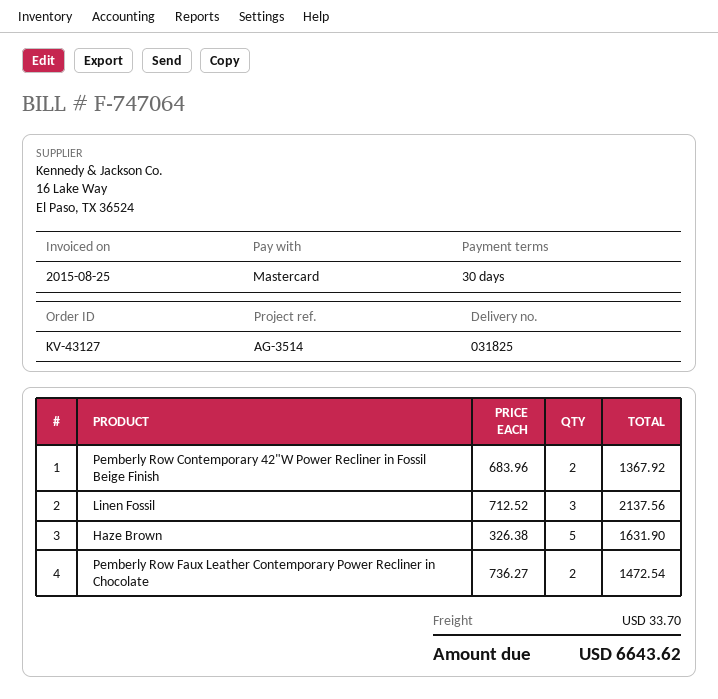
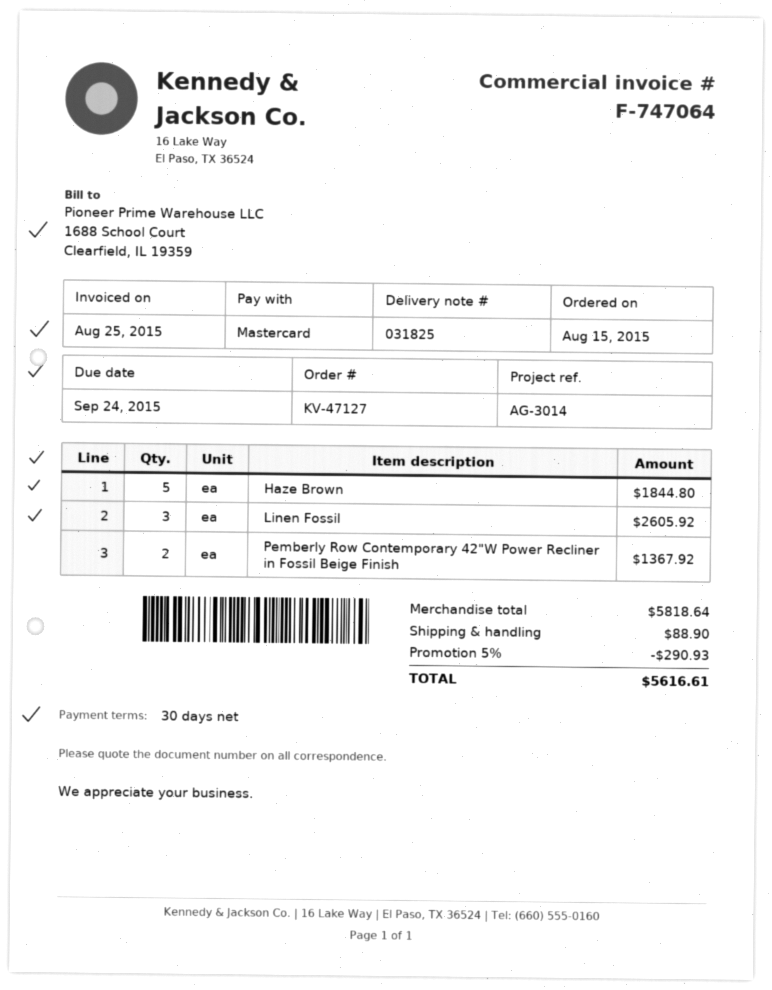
order number: KV-43127 -> KV-47127
reference: AG-3514 -> AG-3014
Linen Fossil: 3 for 2137.56 -> 3 for 2605.92
Haze Brown: 5 for 1631.90 -> 5 for 1844.80
Pemberly Row Faux Leather Contemporary Power Recliner in Chocolate: 2 for 1472.54 -> none
discount: none -> 5% = 290.93
shipping: 33.70 -> 88.90
total: 6643.62 -> 5616.61

